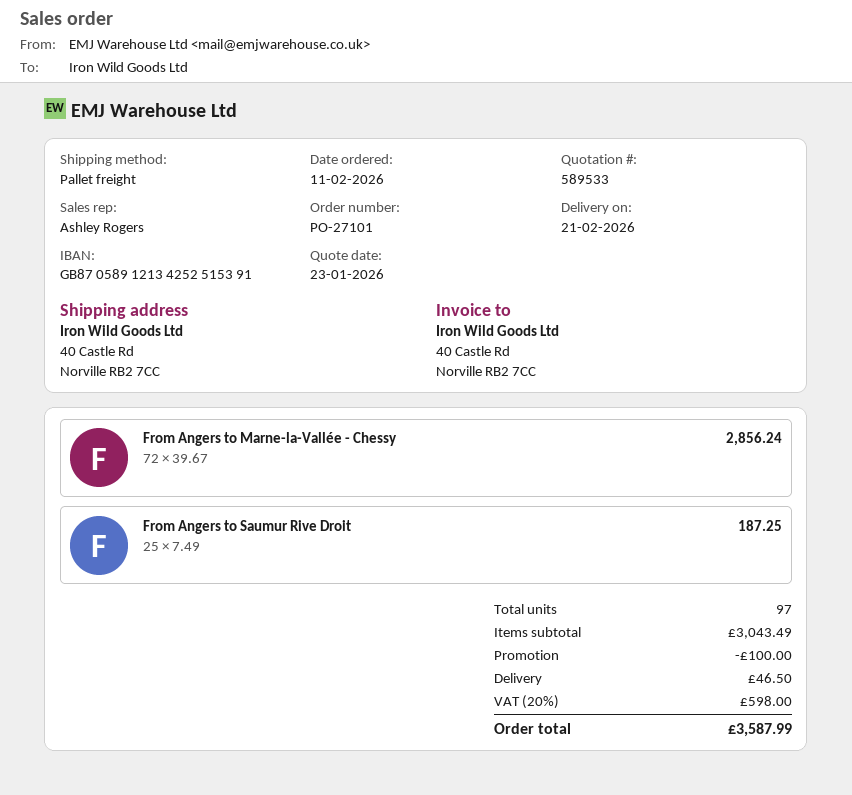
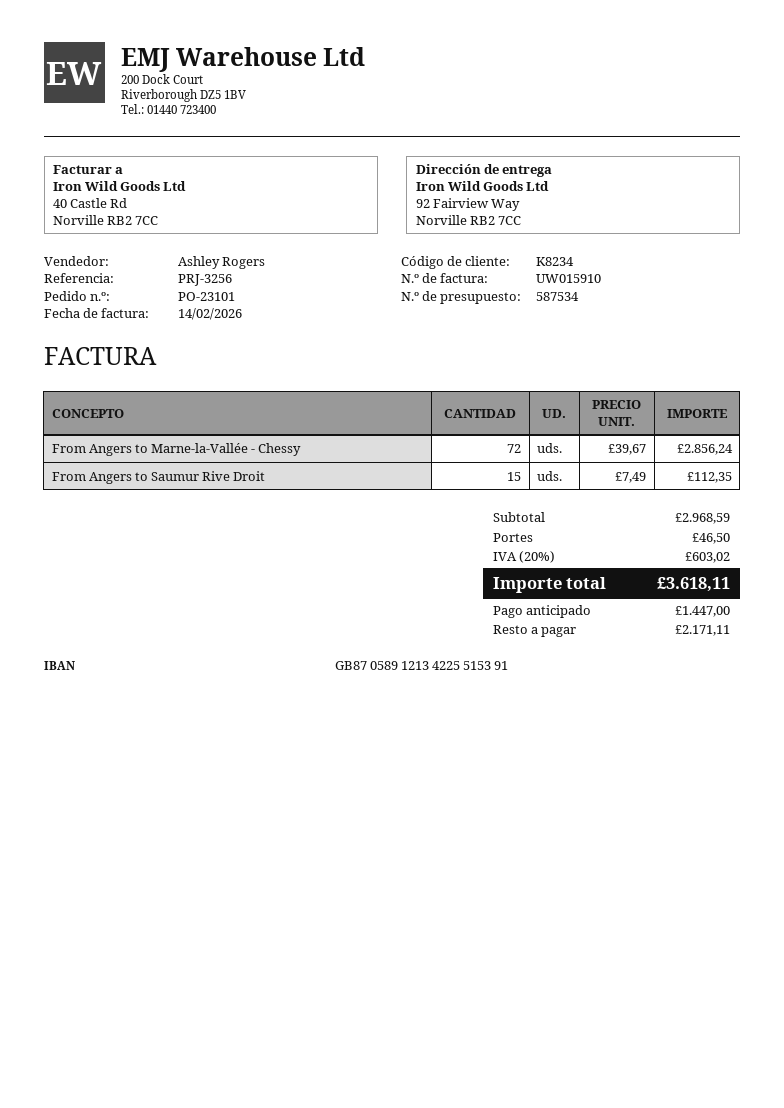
quote number: 589533 -> 587534
order number: PO-27101 -> PO-23101
bank account: GB87058912134252515391 -> GB87058912134225515391
ship to: 40 Castle Rd, Norville RB2 7CC -> 92 Fairview Way, Norville RB2 7CC
From Angers to Saumur Rive Droit: 25 x 7.49 = 187.25 -> 15 x 7.49 = 112.35
subtotal: 3043.49 -> 2968.59
discount: 100.00 -> none
tax: 20% = 598.00 -> 20% = 603.02
total: 3587.99 -> 3618.11

